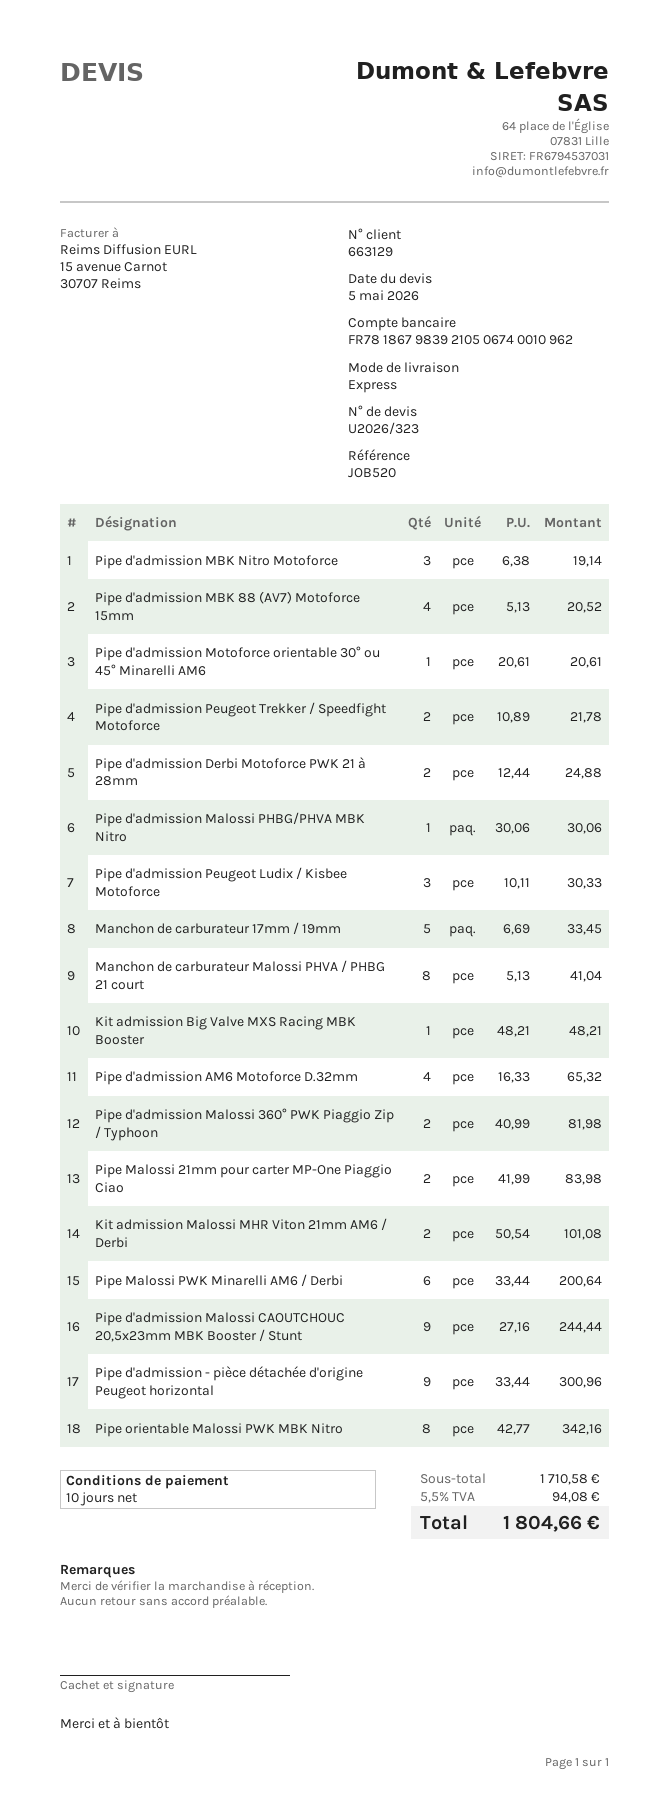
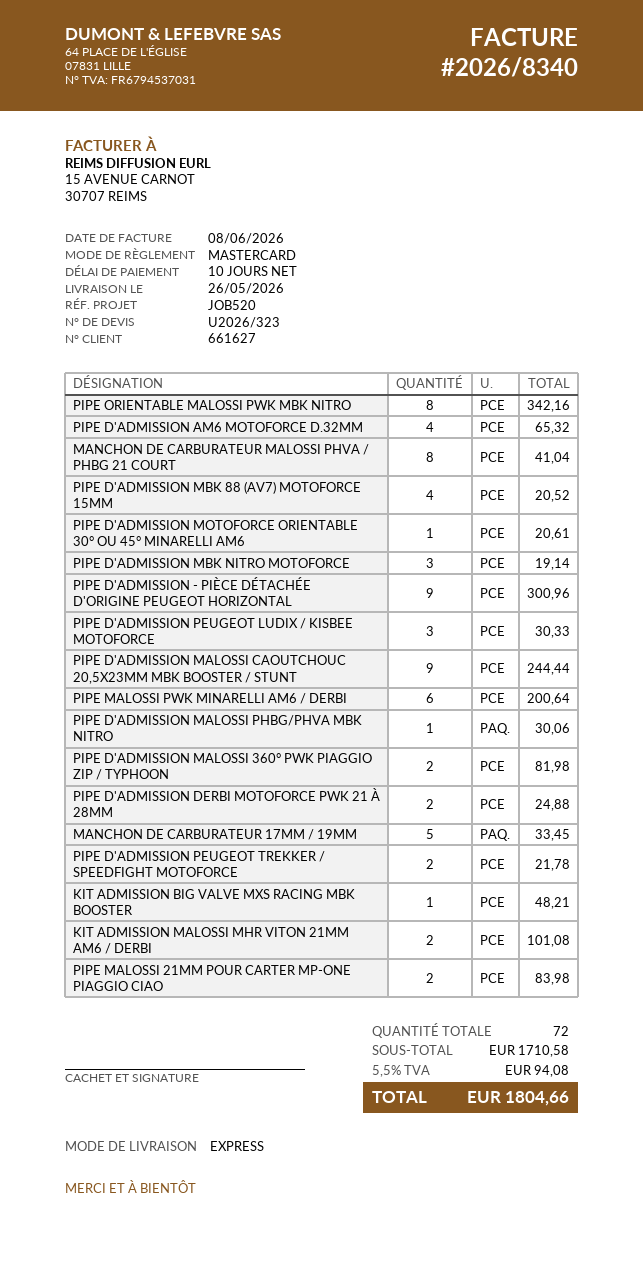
customer number: 663129 -> 661627

